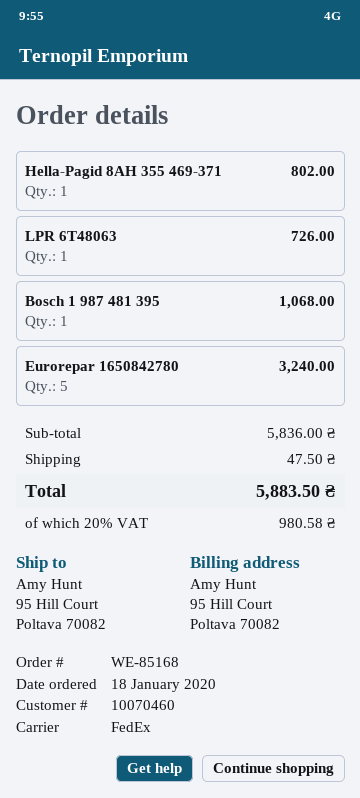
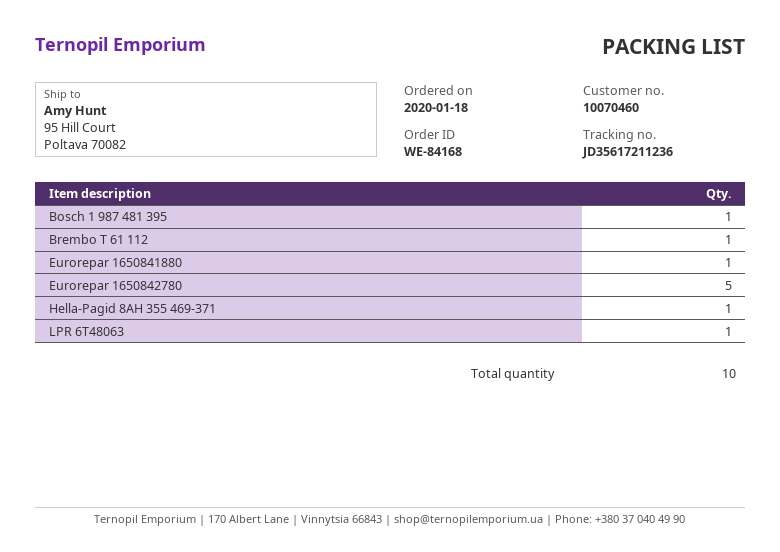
order number: WE-85168 -> WE-84168
Brembo T 61 112: none -> 1
Eurorepar 1650841880: none -> 1

